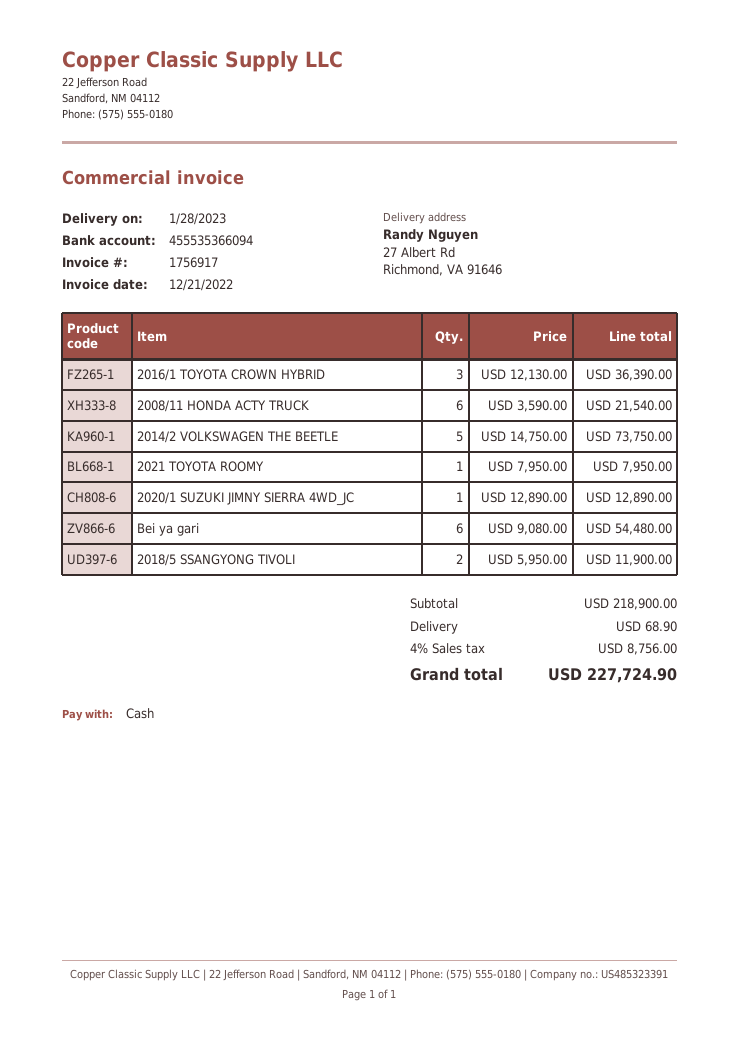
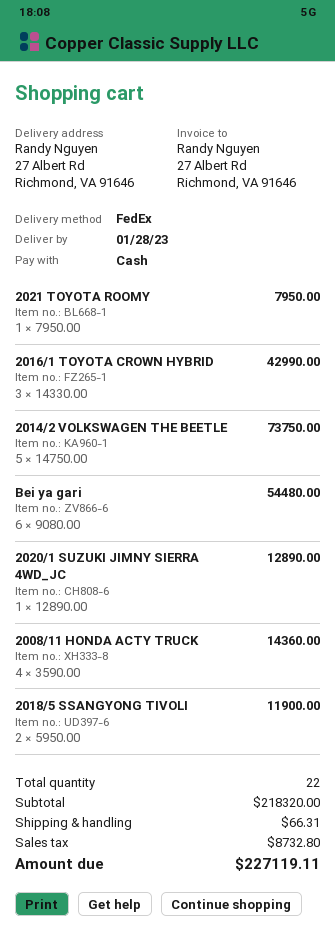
2016/1 TOYOTA CROWN HYBRID: 3 x 12130.00 = 36390.00 -> 3 x 14330.00 = 42990.00
2008/11 HONDA ACTY TRUCK: 6 x 3590.00 = 21540.00 -> 4 x 3590.00 = 14360.00
subtotal: 218900.00 -> 218320.00
shipping: 68.90 -> 66.31
tax: 8756.00 -> 8732.80
total: 227724.90 -> 227119.11

